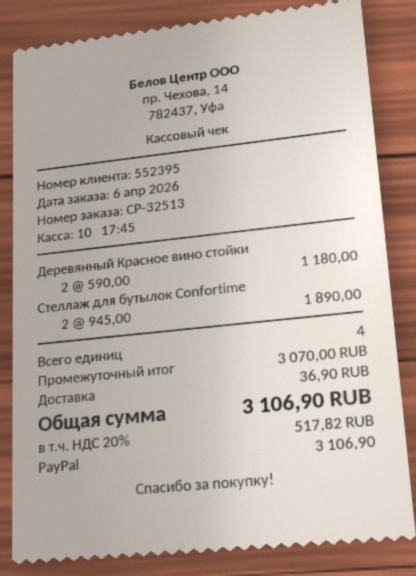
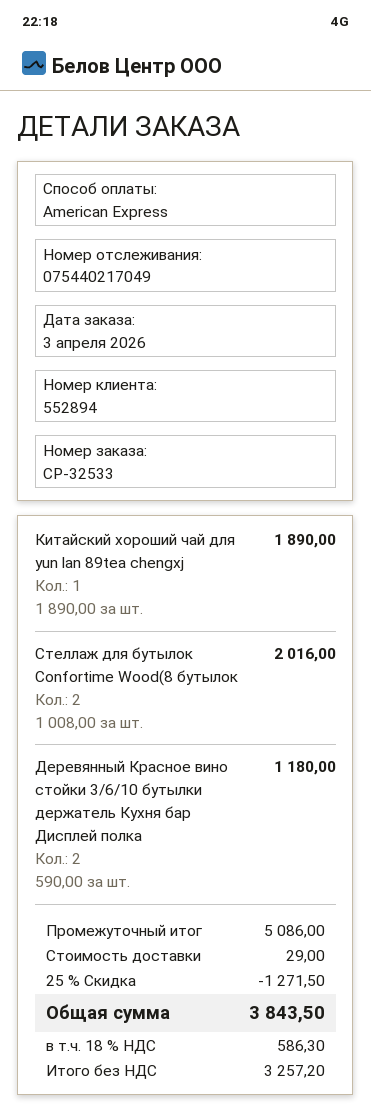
order number: CP-32513 -> CP-32533
order date: 2026-04-06 -> 2026-04-03
customer number: 552395 -> 552894
payment method: PayPal -> American Express
Стеллаж для бутылок Confortime: 2 x 945.00 = 1890.00 -> 2 x 1008.00 = 2016.00
Китайский хороший чай для yun lan 89tea chengxj: none -> 1 x 1890.00 = 1890.00
subtotal: 3070.00 -> 5086.00
discount: none -> 25% = 1271.50
shipping: 36.90 -> 29.00
tax: 20% = 517.82 -> 18% = 586.30
total: 3106.90 -> 3843.50

